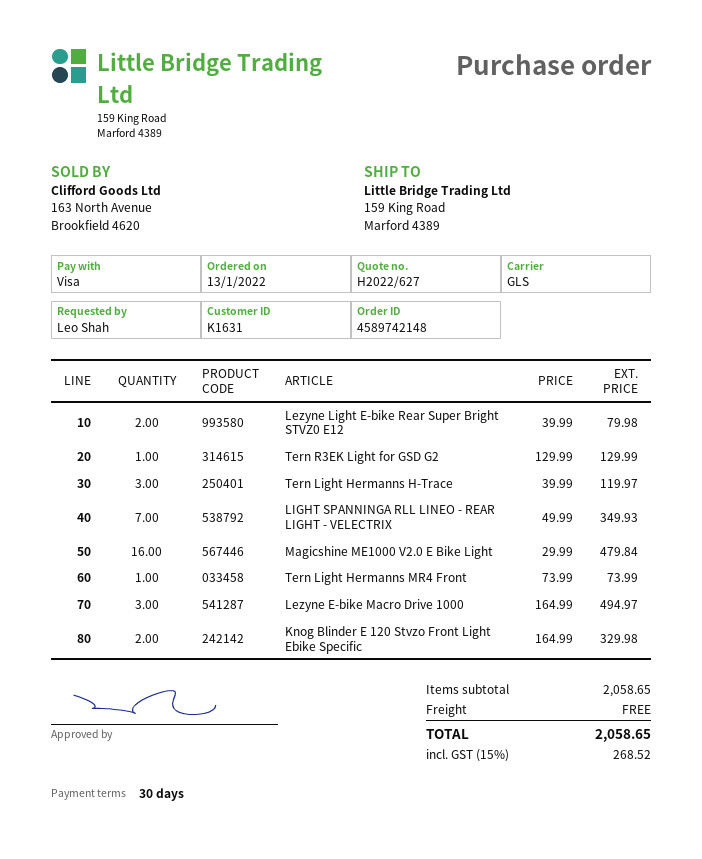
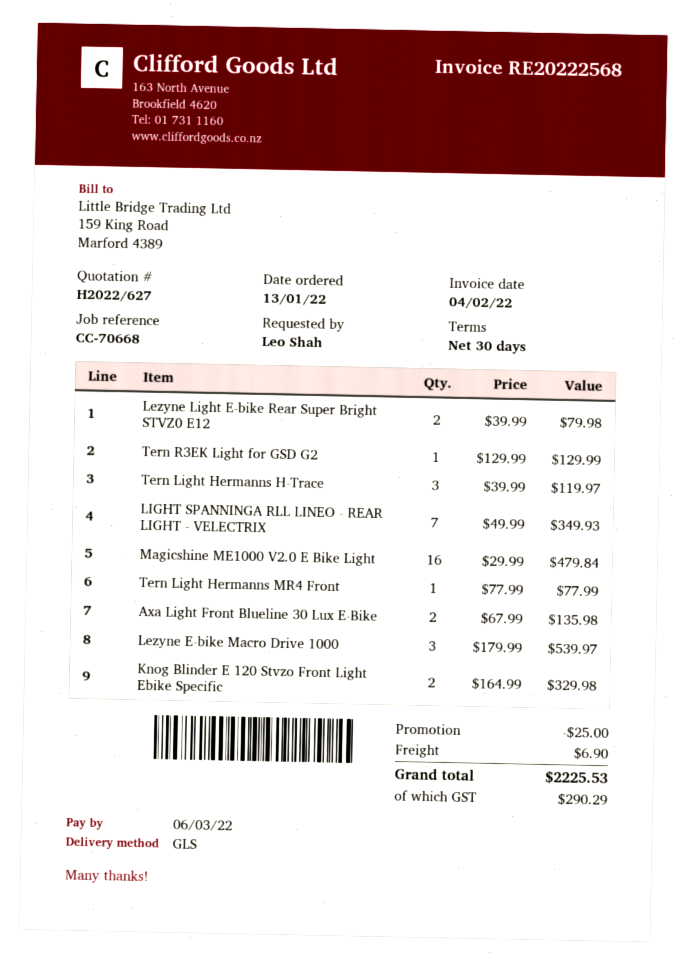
Tern Light Hermanns MR4 Front: 1 x 73.99 = 73.99 -> 1 x 77.99 = 77.99
Lezyne E-bike Macro Drive 1000: 3 x 164.99 = 494.97 -> 3 x 179.99 = 539.97
Axa Light Front Blueline 30 Lux E-Bike: none -> 2 x 67.99 = 135.98
discount: none -> 25.00
shipping: 0.00 -> 6.90
tax: 268.52 -> 290.29
total: 2058.65 -> 2225.53

